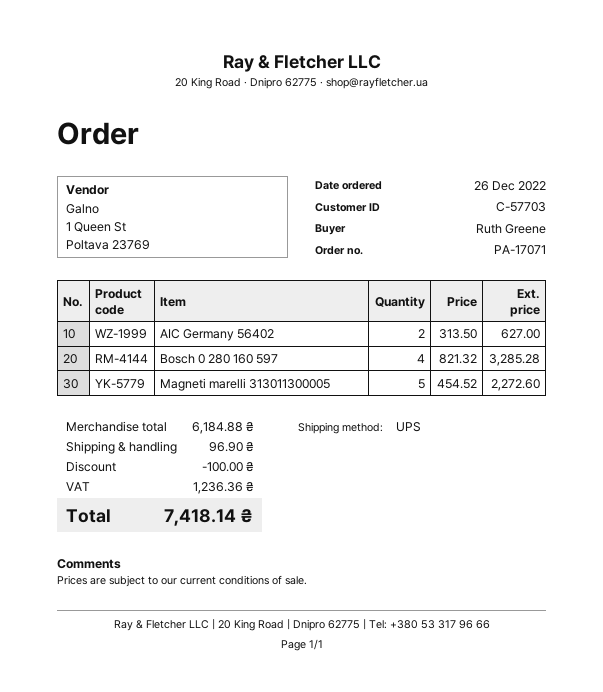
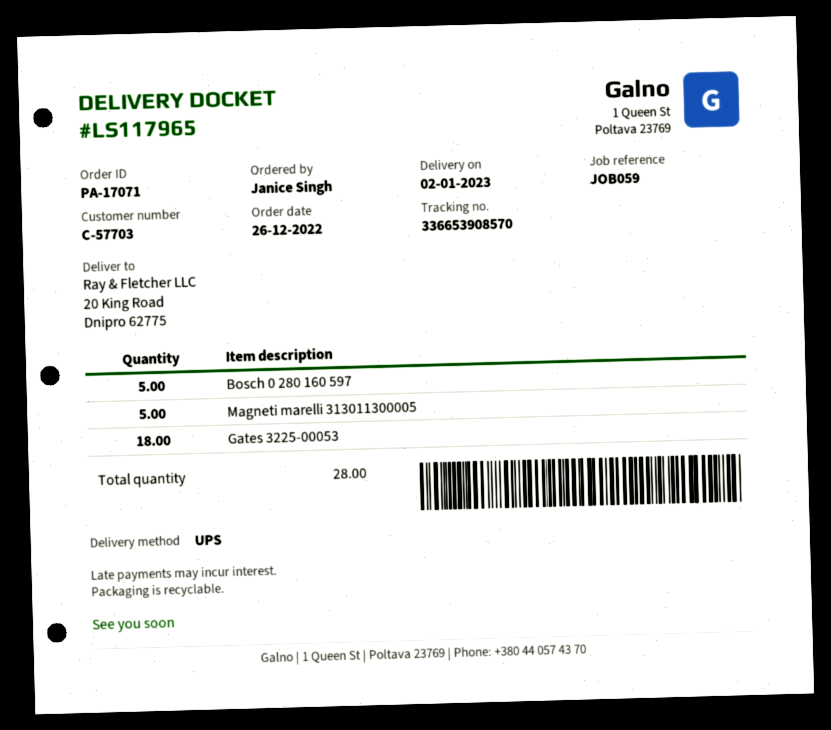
ordered by: Ruth Greene -> Janice Singh
AIC Germany 56402: 2 -> none
Bosch 0 280 160 597: 4 -> 5
Gates 3225-00053: none -> 18

